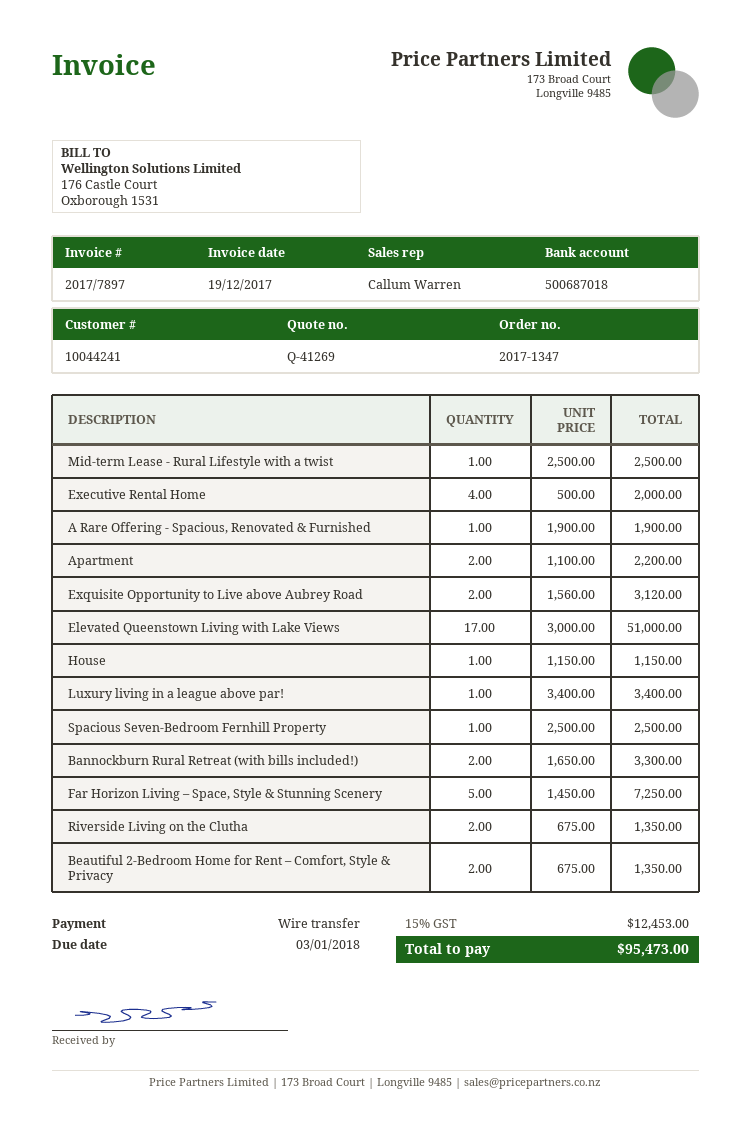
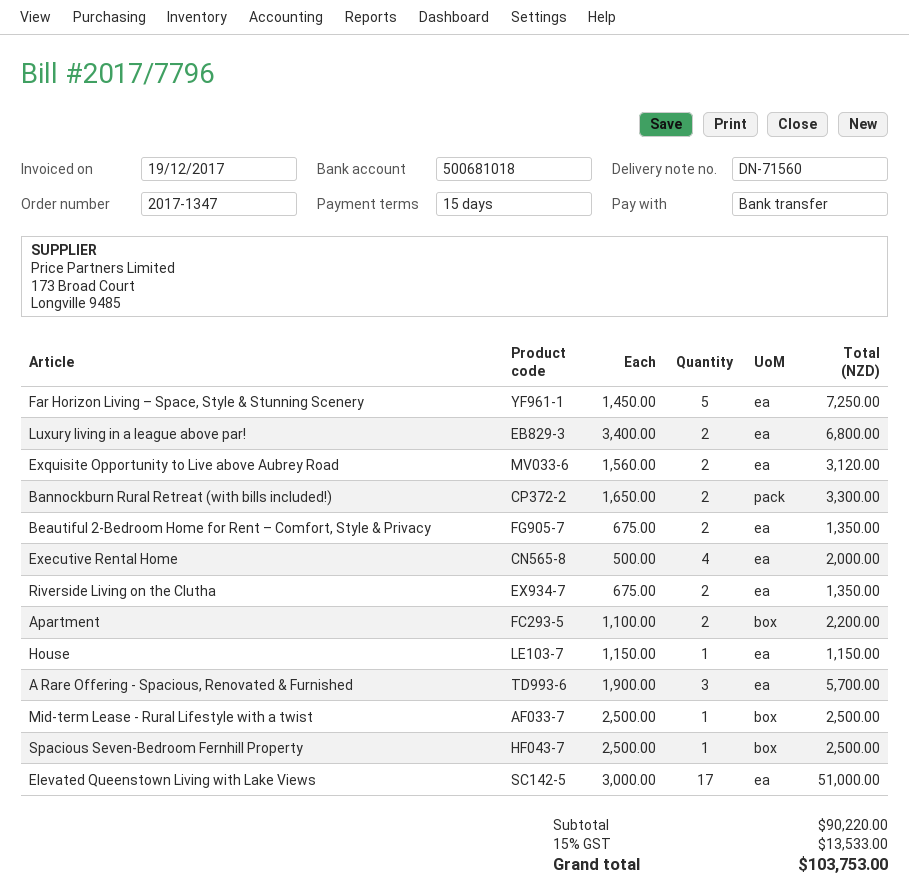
invoice number: 2017/7897 -> 2017/7796
bank account: 500687018 -> 500681018
A Rare Offering - Spacious, Renovated & Furnished: 1 x 1900.00 = 1900.00 -> 3 x 1900.00 = 5700.00
Luxury living in a league above par!: 1 x 3400.00 = 3400.00 -> 2 x 3400.00 = 6800.00
tax: 15% = 12453.00 -> 15% = 13533.00
total: 95473.00 -> 103753.00

